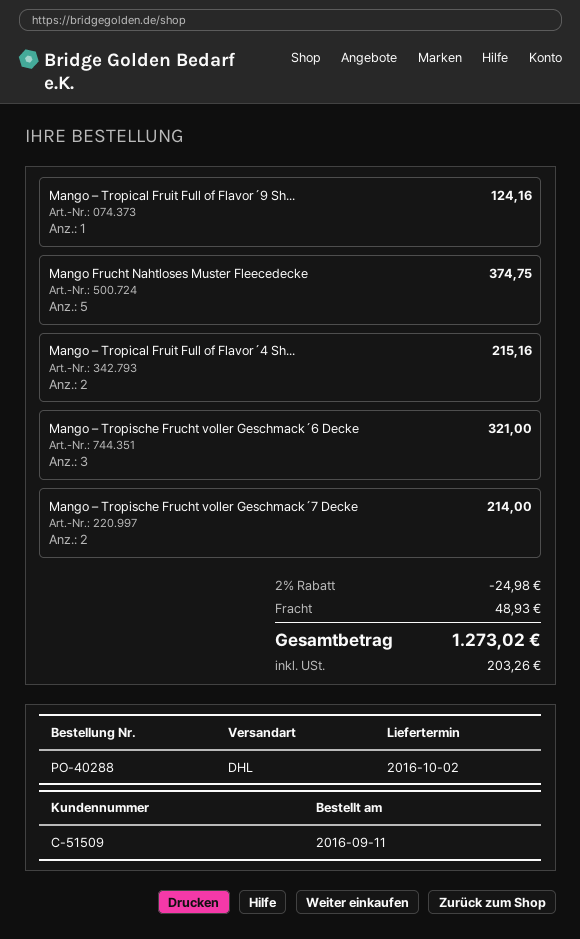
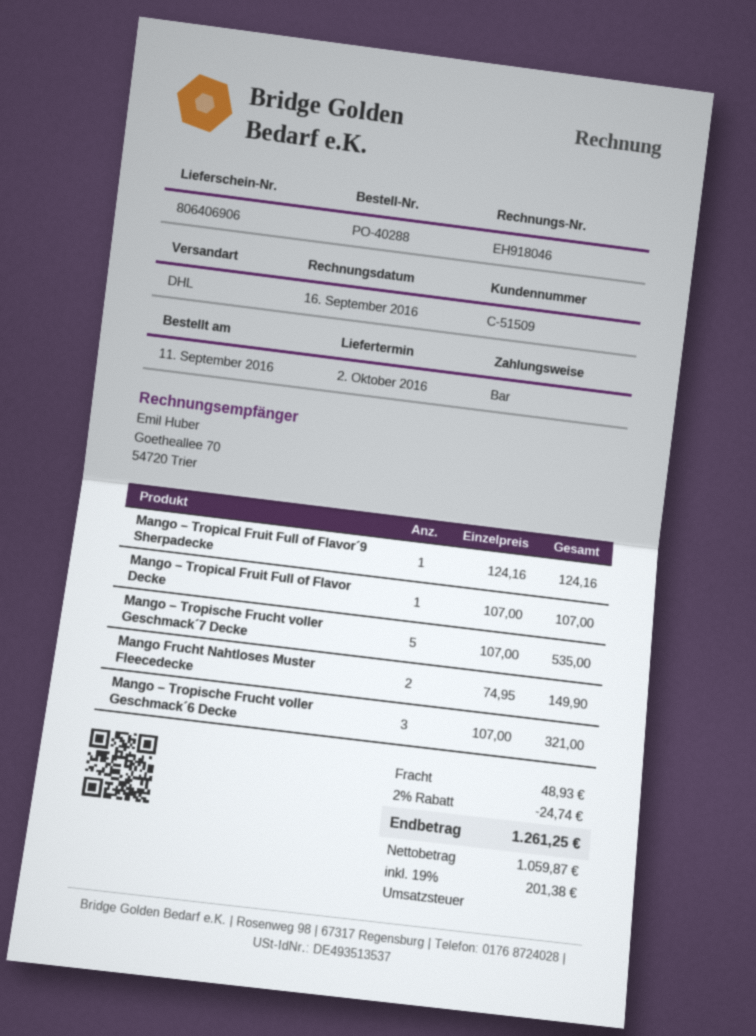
Mango Frucht Nahtloses Muster Fleecedecke: 5 for 374.75 -> 2 for 149.90
Mango – Tropical Fruit Full of Flavor´4 Sh...: 2 for 215.16 -> none
Mango – Tropische Frucht voller Geschmack´7 Decke: 2 for 214.00 -> 5 for 535.00
Mango – Tropical Fruit Full of Flavor Decke: none -> 1 for 107.00
discount: 2% = 24.98 -> 2% = 24.74
tax: 203.26 -> 201.38
total: 1273.02 -> 1261.25

